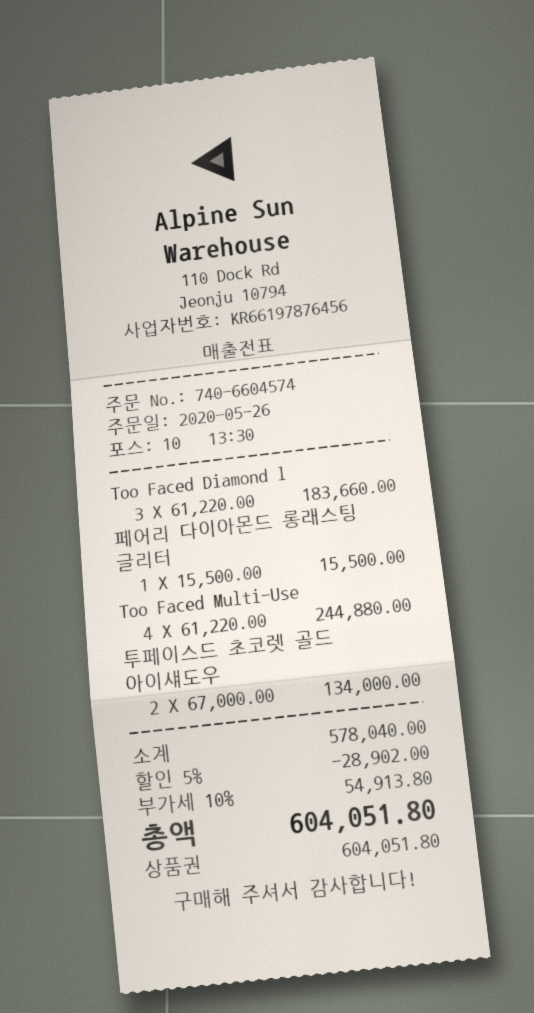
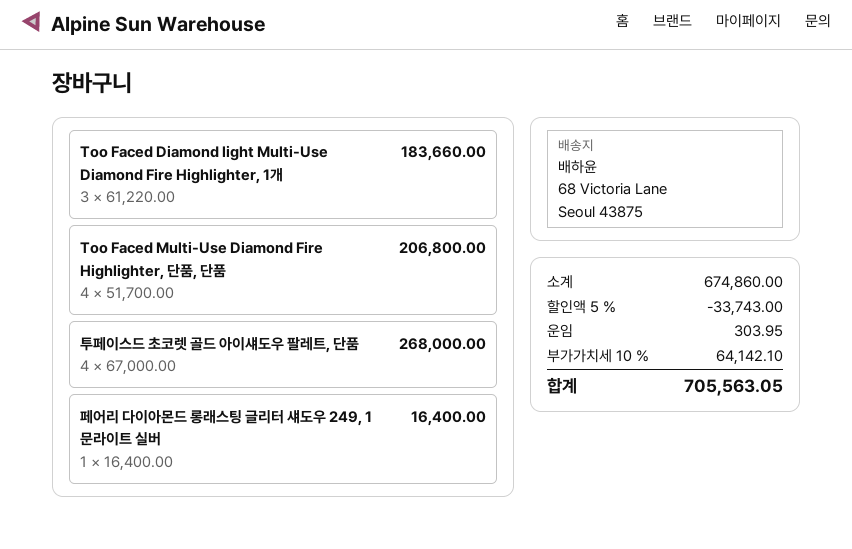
페어리 다이아몬드 롱래스팅 글리터: 1 x 15500.00 = 15500.00 -> 1 x 16400.00 = 16400.00
Too Faced Multi-Use: 4 x 61220.00 = 244880.00 -> 4 x 51700.00 = 206800.00
투페이스드 초코렛 골드 아이섀도우: 2 x 67000.00 = 134000.00 -> 4 x 67000.00 = 268000.00
subtotal: 578040.00 -> 674860.00
discount: 5% = 28902.00 -> 5% = 33743.00
shipping: none -> 303.95
tax: 10% = 54913.80 -> 10% = 64142.10
total: 604051.80 -> 705563.05

